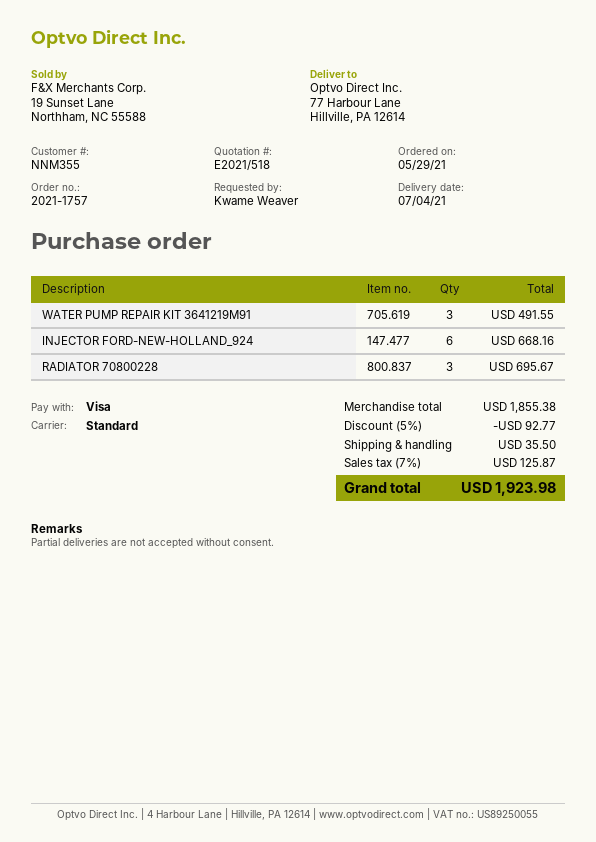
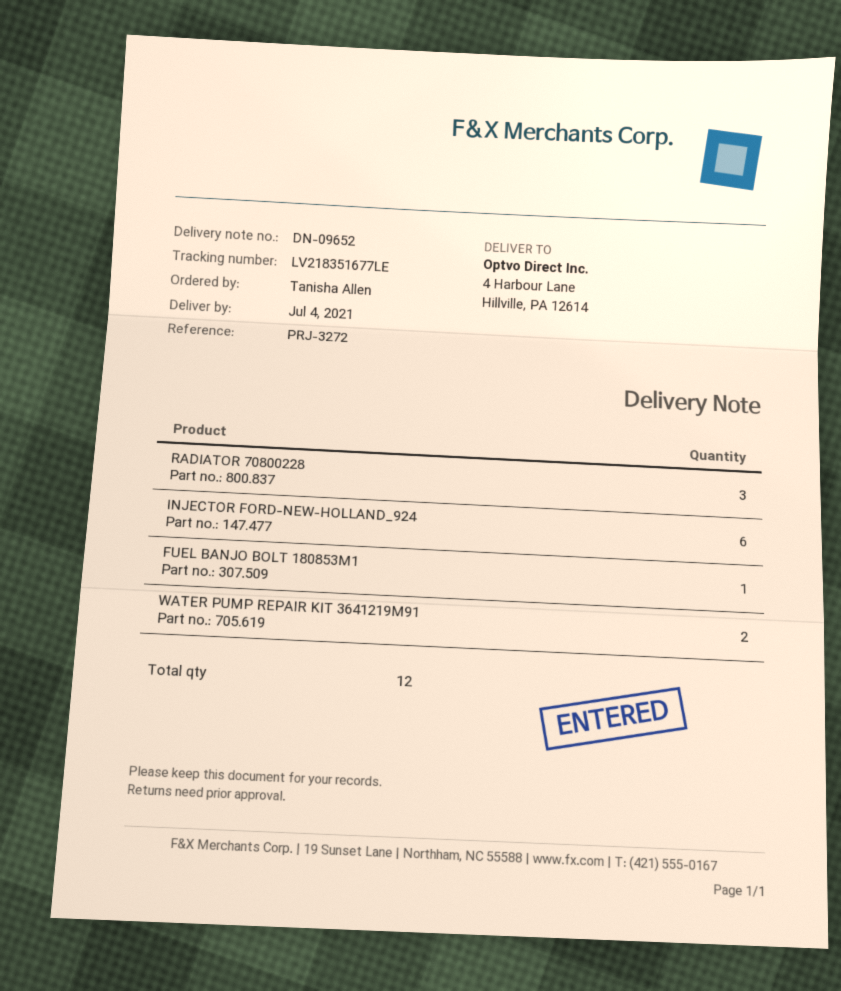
ordered by: Kwame Weaver -> Tanisha Allen
ship to: 77 Harbour Lane, Hillville, PA 12614 -> 4 Harbour Lane, Hillville, PA 12614
WATER PUMP REPAIR KIT 3641219M91: 3 -> 2
FUEL BANJO BOLT 180853M1: none -> 1

